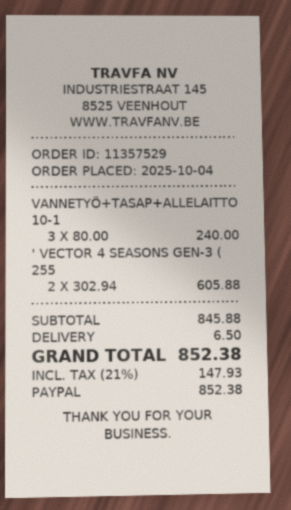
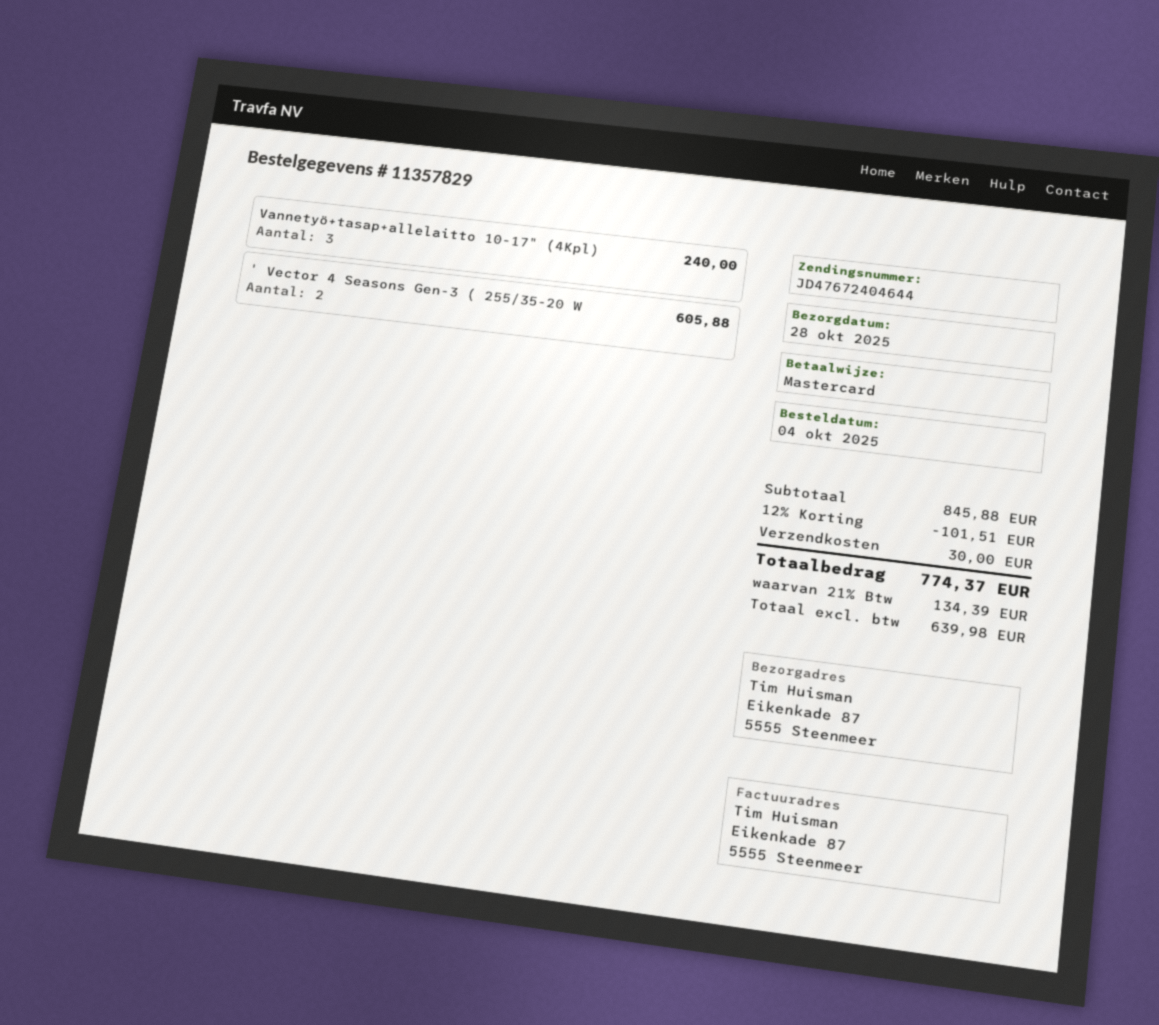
order number: 11357529 -> 11357829
payment method: PayPal -> Mastercard
discount: none -> 12% = 101.51
shipping: 6.50 -> 30.00
tax: 21% = 147.93 -> 21% = 134.39
total: 852.38 -> 774.37

